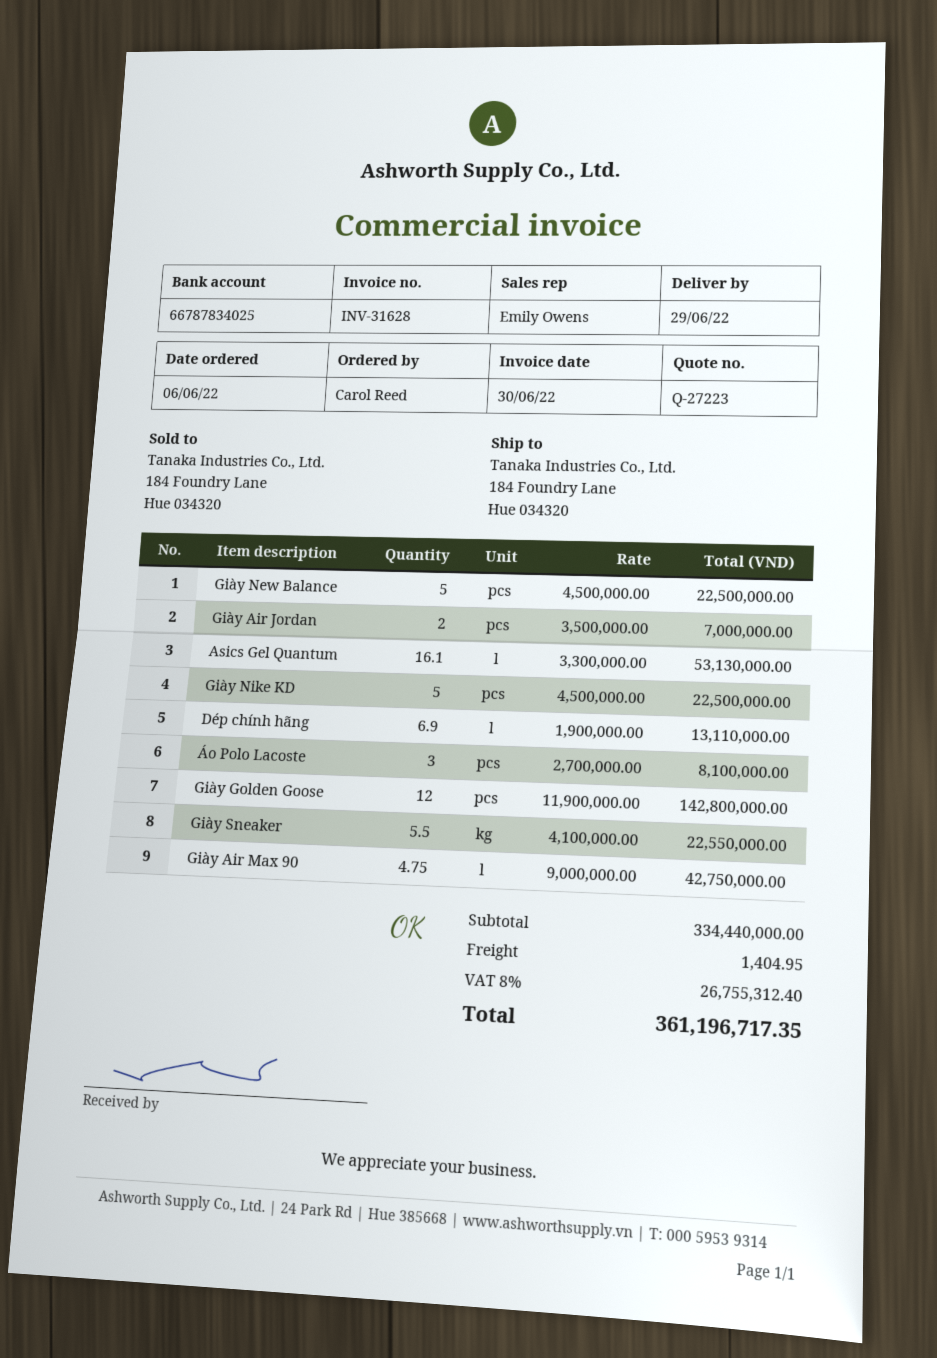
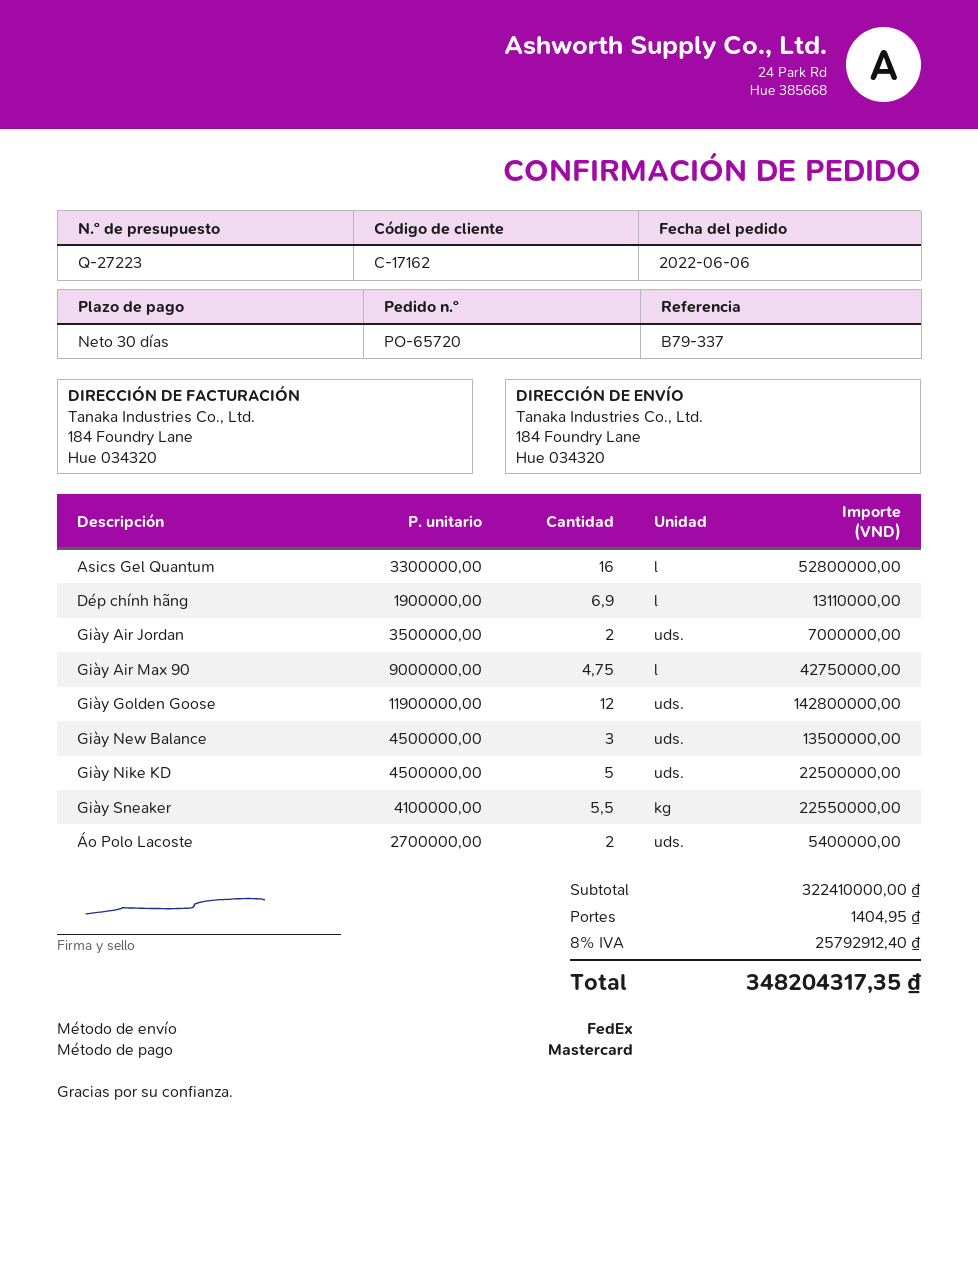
Giày New Balance: 5 x 4500000.00 = 22500000.00 -> 3 x 4500000.00 = 13500000.00
Asics Gel Quantum: 16.1 x 3300000.00 = 53130000.00 -> 16 x 3300000.00 = 52800000.00
Áo Polo Lacoste: 3 x 2700000.00 = 8100000.00 -> 2 x 2700000.00 = 5400000.00
subtotal: 334440000.00 -> 322410000.00
tax: 8% = 26755312.40 -> 8% = 25792912.40
total: 361196717.35 -> 348204317.35

